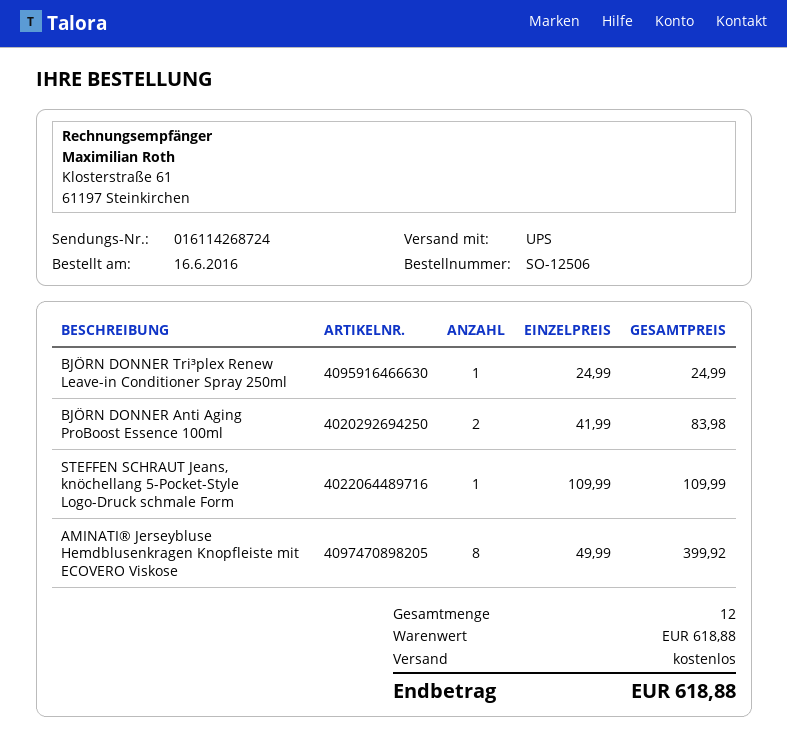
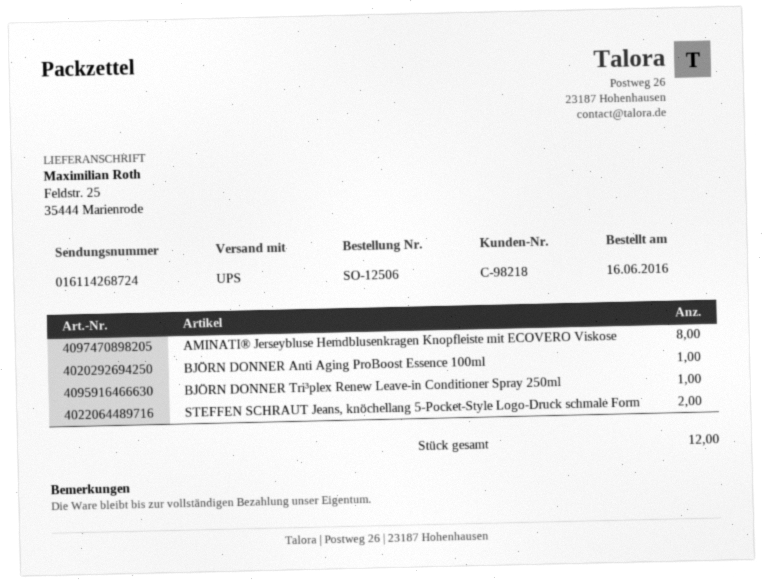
BJÖRN DONNER Anti Aging ProBoost Essence 100ml: 2 -> 1
STEFFEN SCHRAUT Jeans, knöchellang 5-Pocket-Style Logo-Druck schmale Form: 1 -> 2

